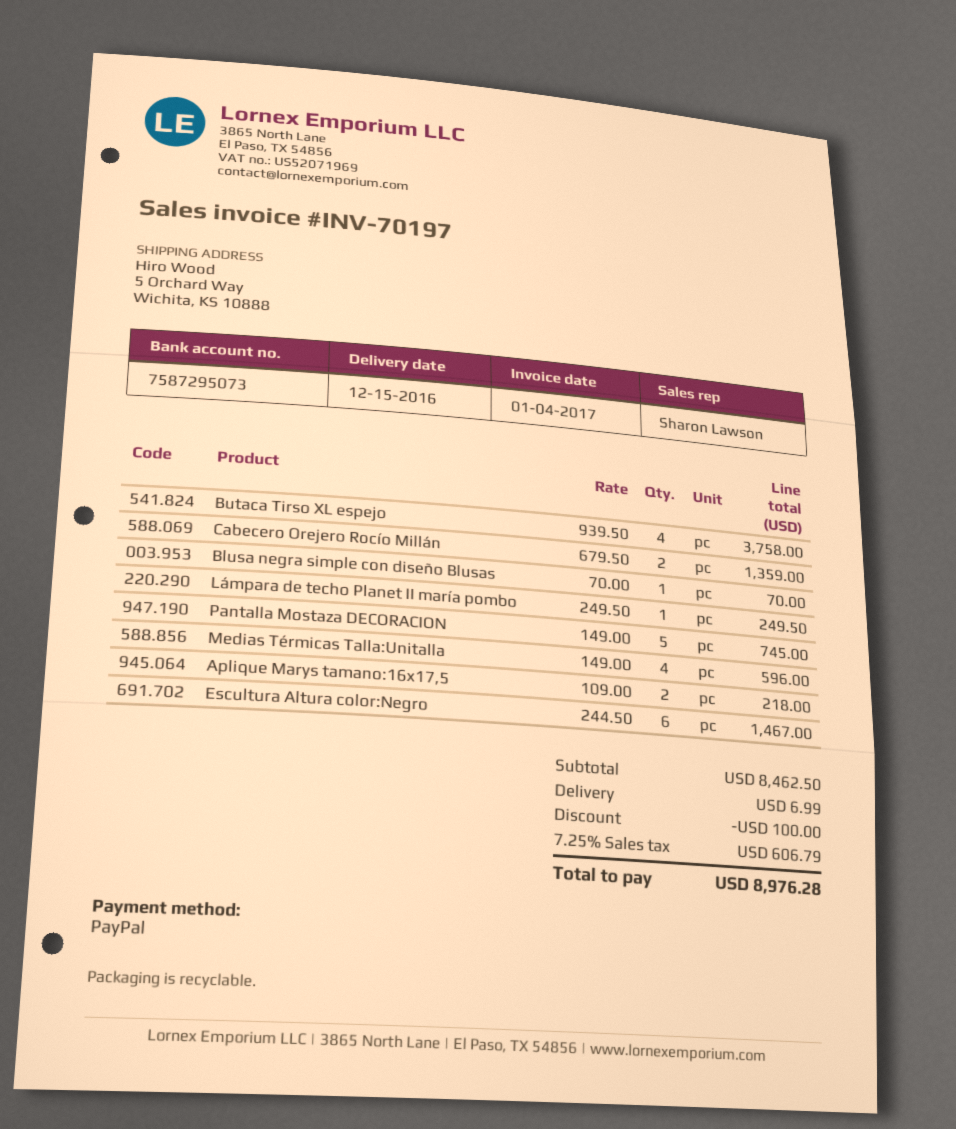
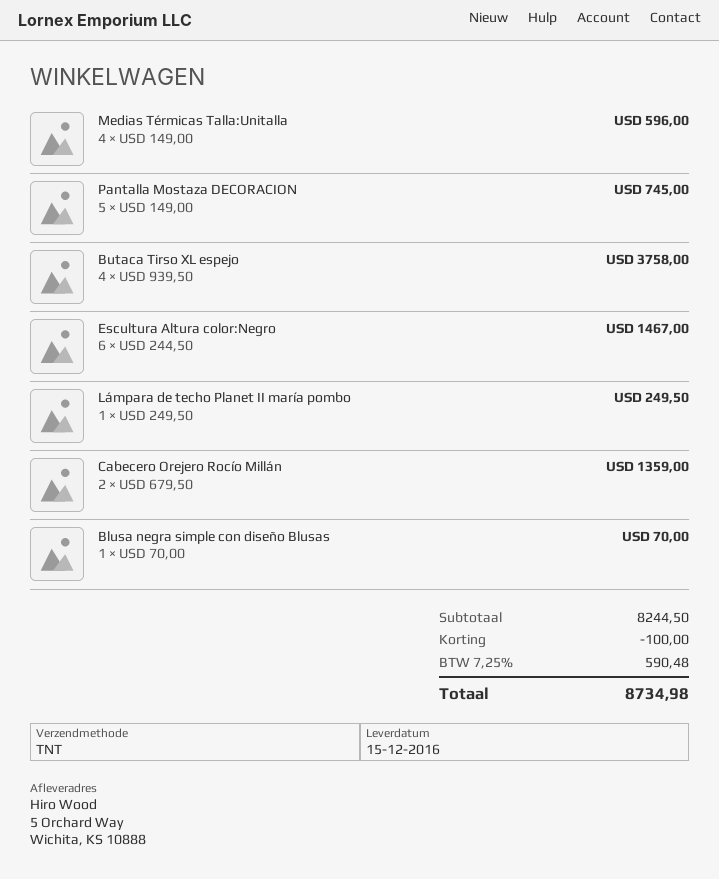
Aplique Marys tamano:16x17,5: 2 x 109.00 = 218.00 -> none
subtotal: 8462.50 -> 8244.50
shipping: 6.99 -> none
tax: 7.25% = 606.79 -> 7.25% = 590.48
total: 8976.28 -> 8734.98

